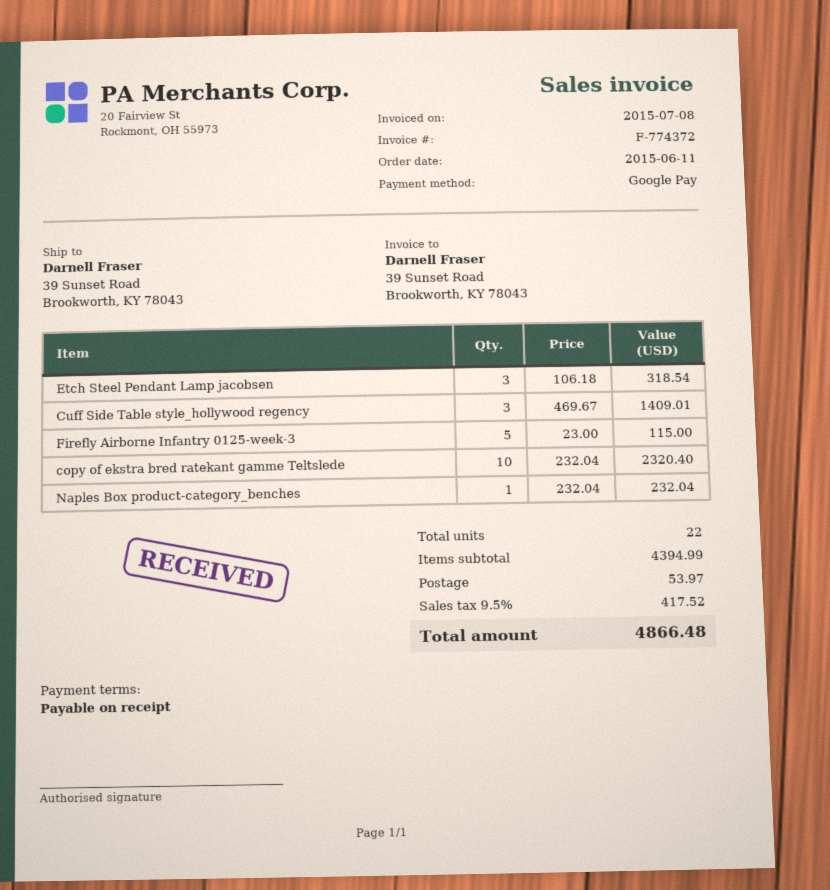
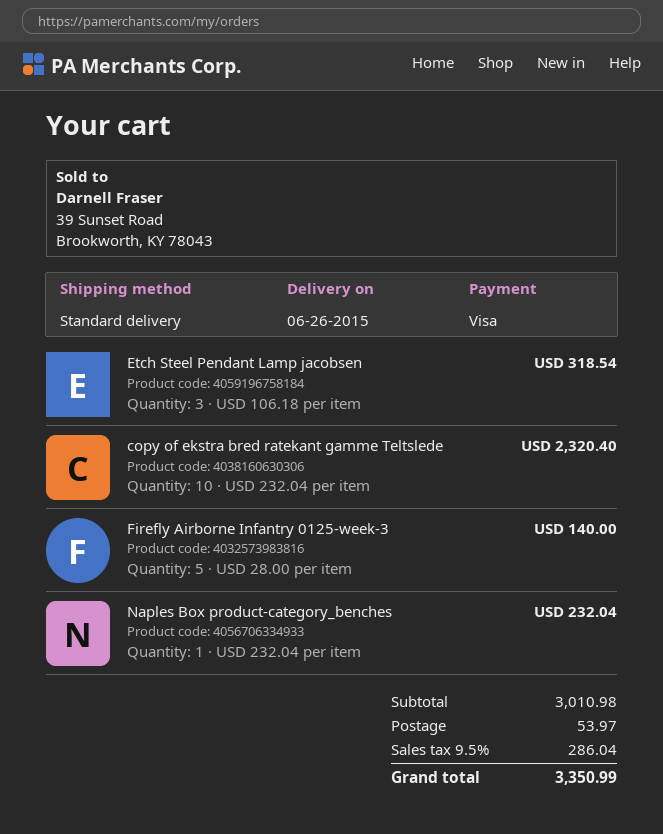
payment method: Google Pay -> Visa
Cuff Side Table style_hollywood regency: 3 x 469.67 = 1409.01 -> none
Firefly Airborne Infantry 0125-week-3: 5 x 23.00 = 115.00 -> 5 x 28.00 = 140.00
subtotal: 4394.99 -> 3010.98
tax: 9.5% = 417.52 -> 9.5% = 286.04
total: 4866.48 -> 3350.99

